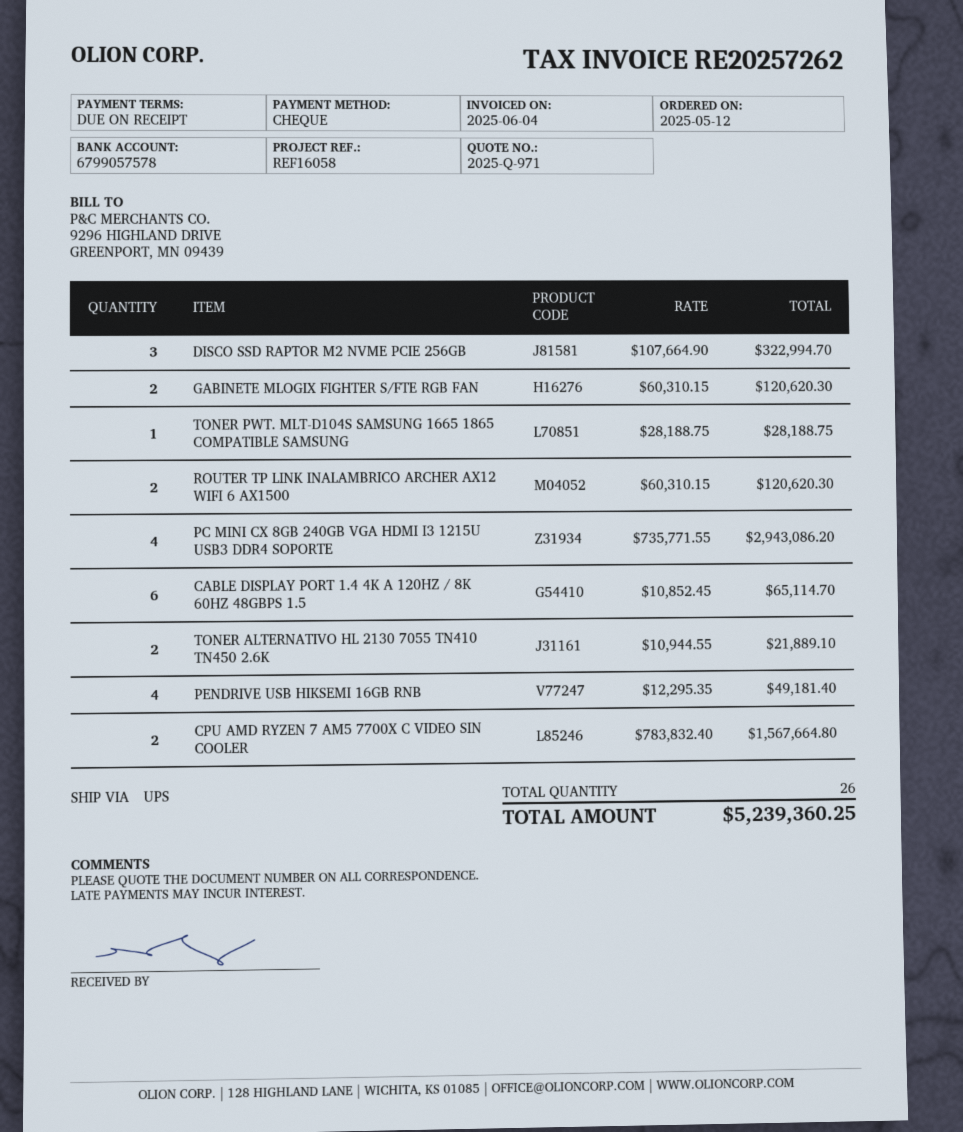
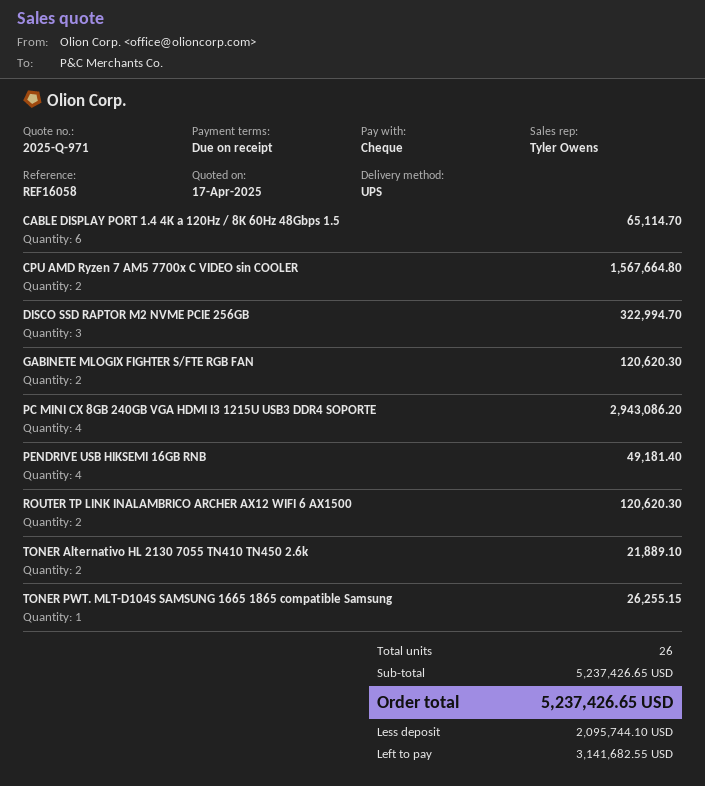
TONER PWT. MLT-D104S SAMSUNG 1665 1865 COMPATIBLE SAMSUNG: 1 for 28188.75 -> 1 for 26255.15
total: 5239360.25 -> 5237426.65

